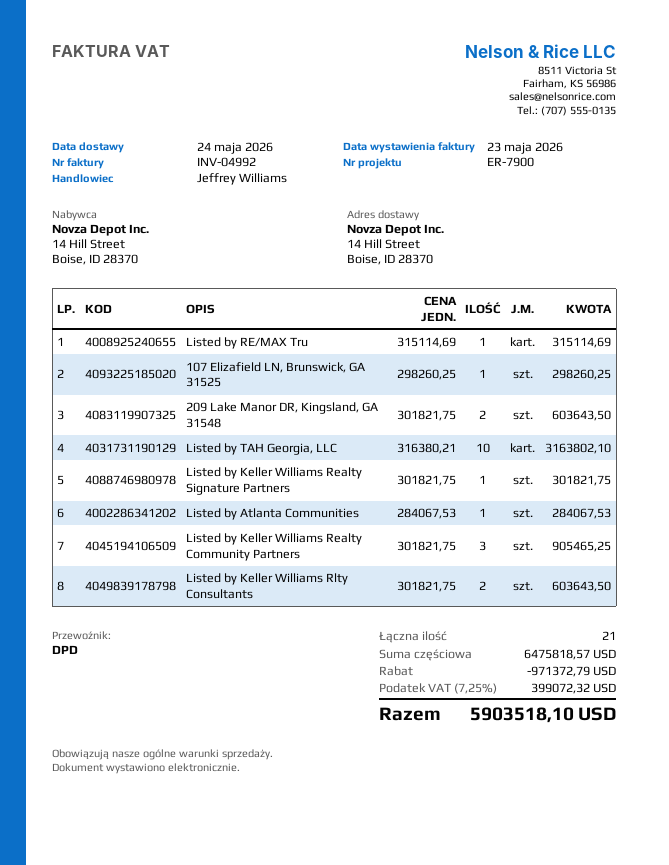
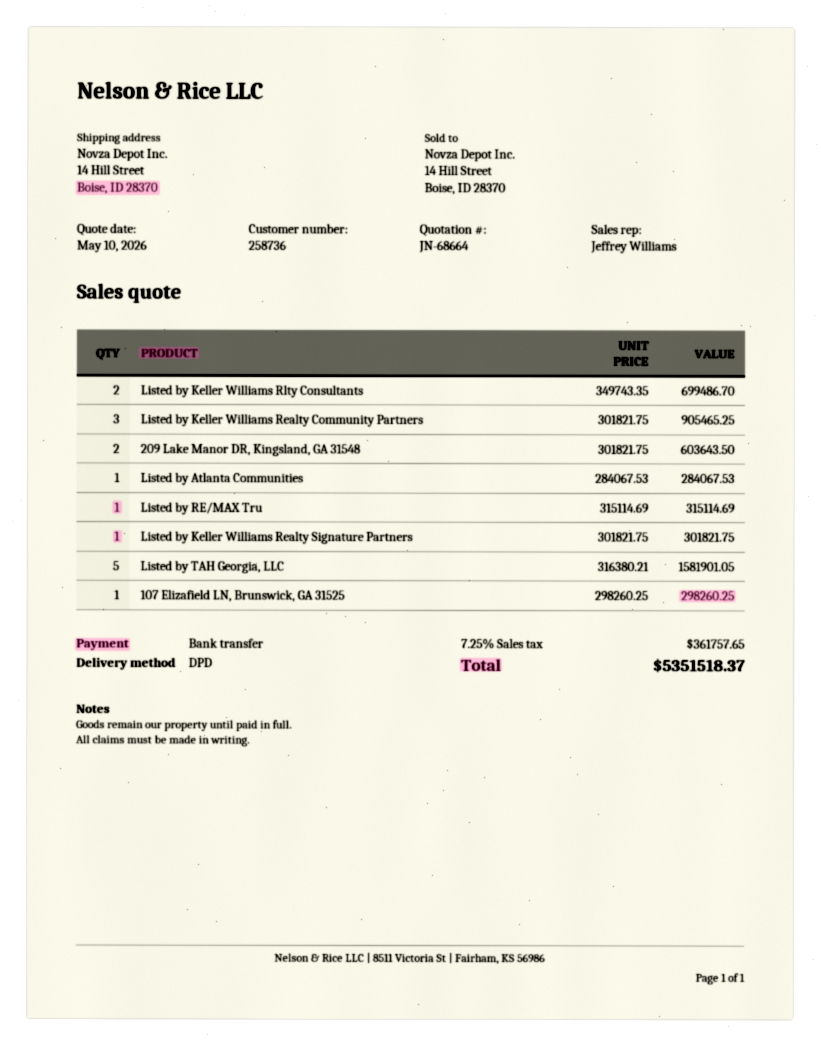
Listed by TAH Georgia, LLC: 10 x 316380.21 = 3163802.10 -> 5 x 316380.21 = 1581901.05
Listed by Keller Williams Rlty Consultants: 2 x 301821.75 = 603643.50 -> 2 x 349743.35 = 699486.70
discount: 971372.79 -> none
tax: 7.25% = 399072.32 -> 7.25% = 361757.65
total: 5903518.10 -> 5351518.37

